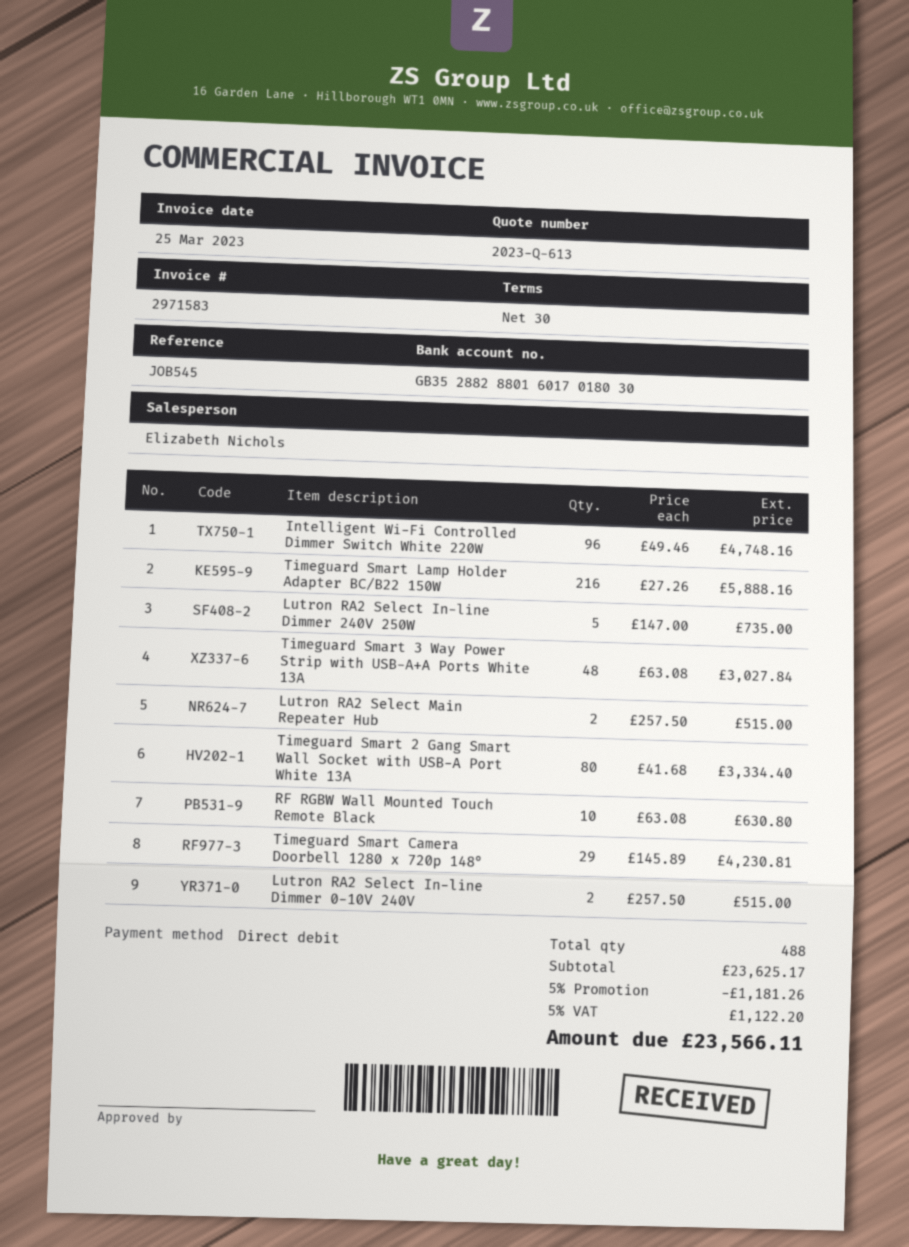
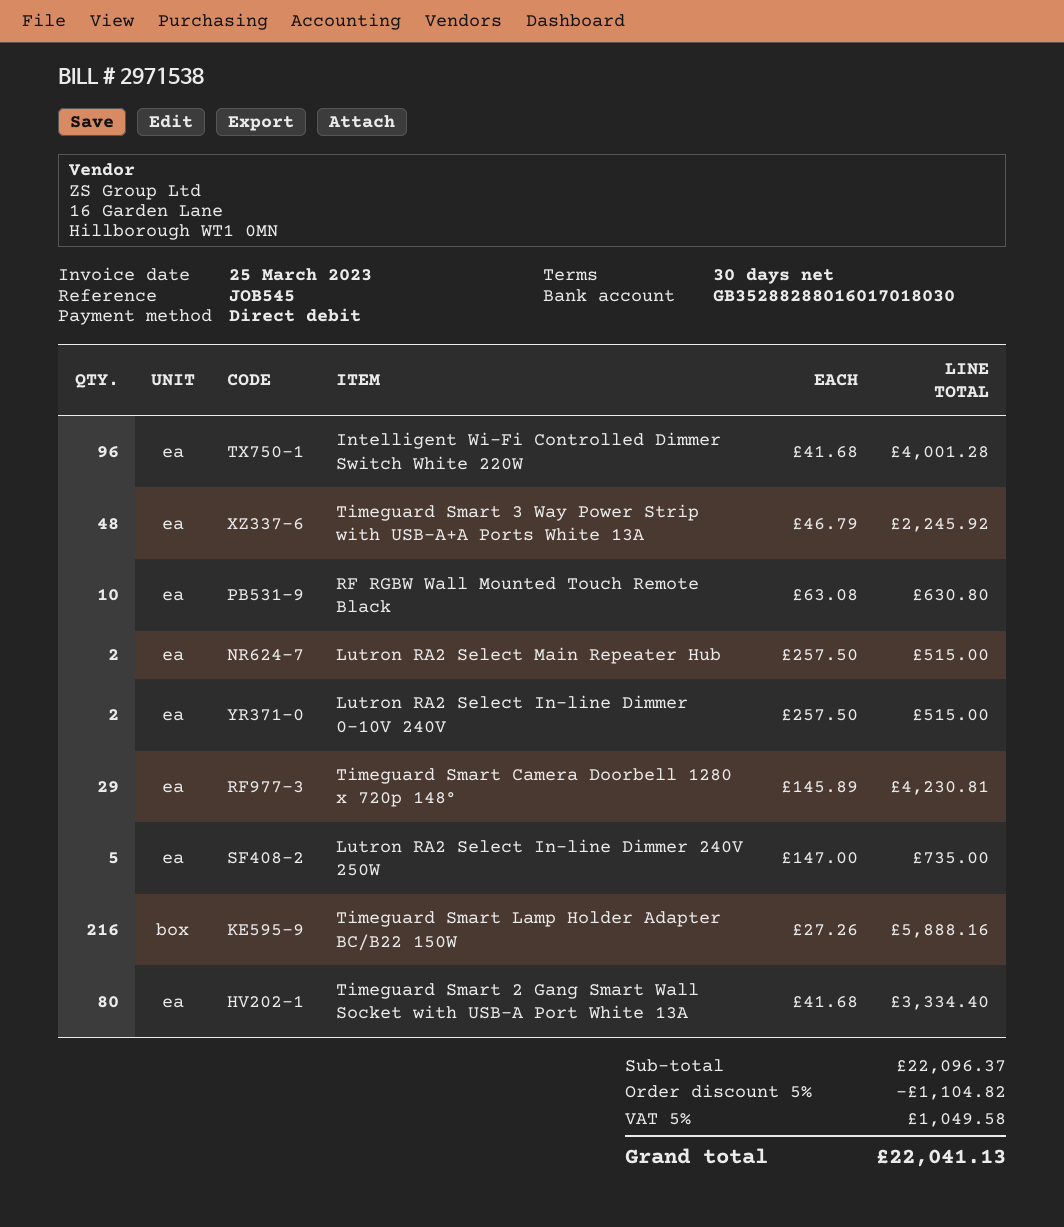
invoice number: 2971583 -> 2971538
Intelligent Wi-Fi Controlled Dimmer Switch White 220W: 96 x 49.46 = 4748.16 -> 96 x 41.68 = 4001.28
Timeguard Smart 3 Way Power Strip with USB-A+A Ports White 13A: 48 x 63.08 = 3027.84 -> 48 x 46.79 = 2245.92
subtotal: 23625.17 -> 22096.37
discount: 5% = 1181.26 -> 5% = 1104.82
tax: 5% = 1122.20 -> 5% = 1049.58
total: 23566.11 -> 22041.13

